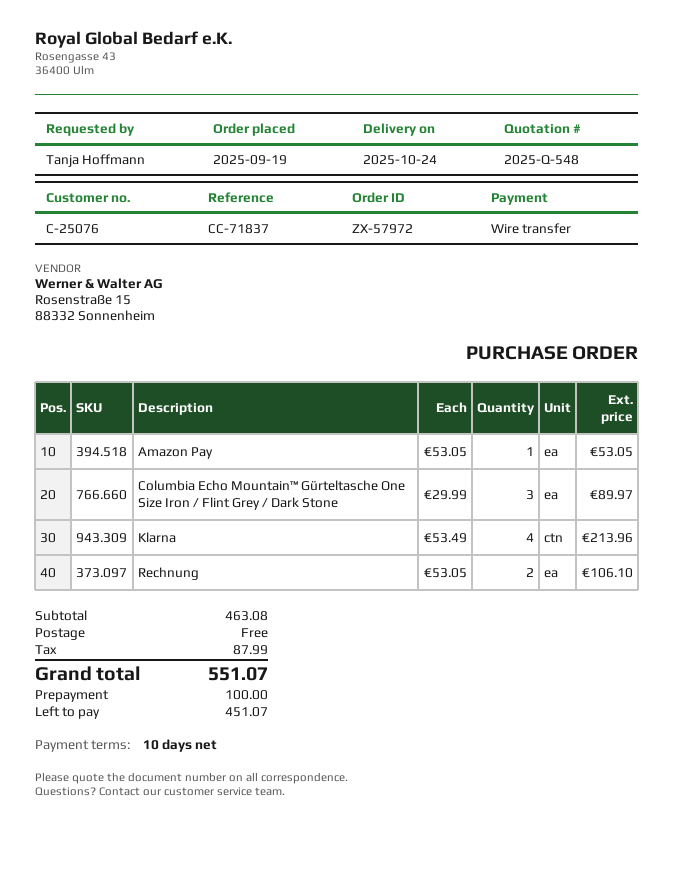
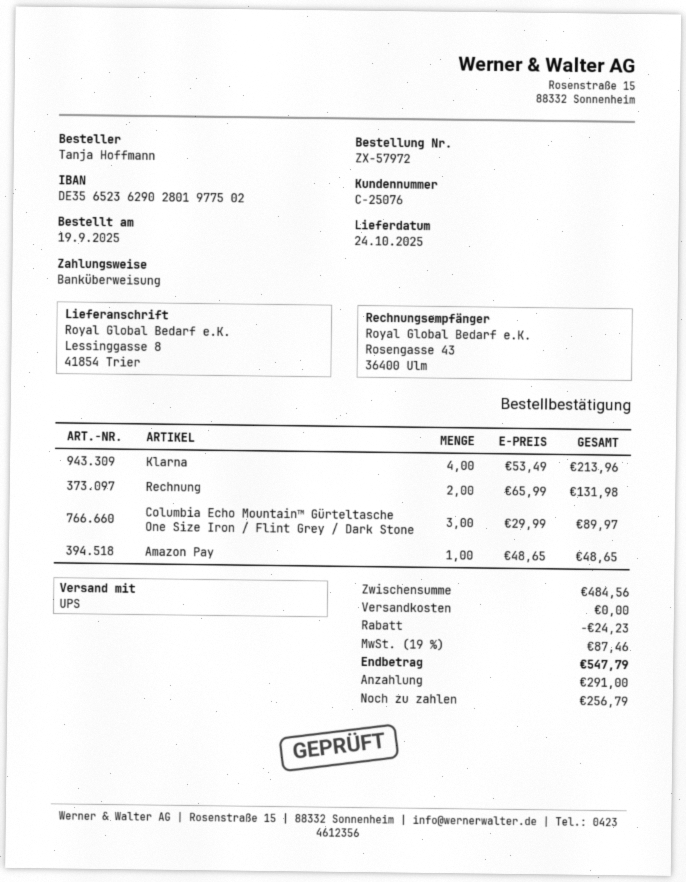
Amazon Pay: 1 x 53.05 = 53.05 -> 1 x 48.65 = 48.65
Rechnung: 2 x 53.05 = 106.10 -> 2 x 65.99 = 131.98
subtotal: 463.08 -> 484.56
discount: none -> 24.23
tax: 87.99 -> 87.46
total: 551.07 -> 547.79
deposit: 100.00 -> 291.00
balance: 451.07 -> 256.79

